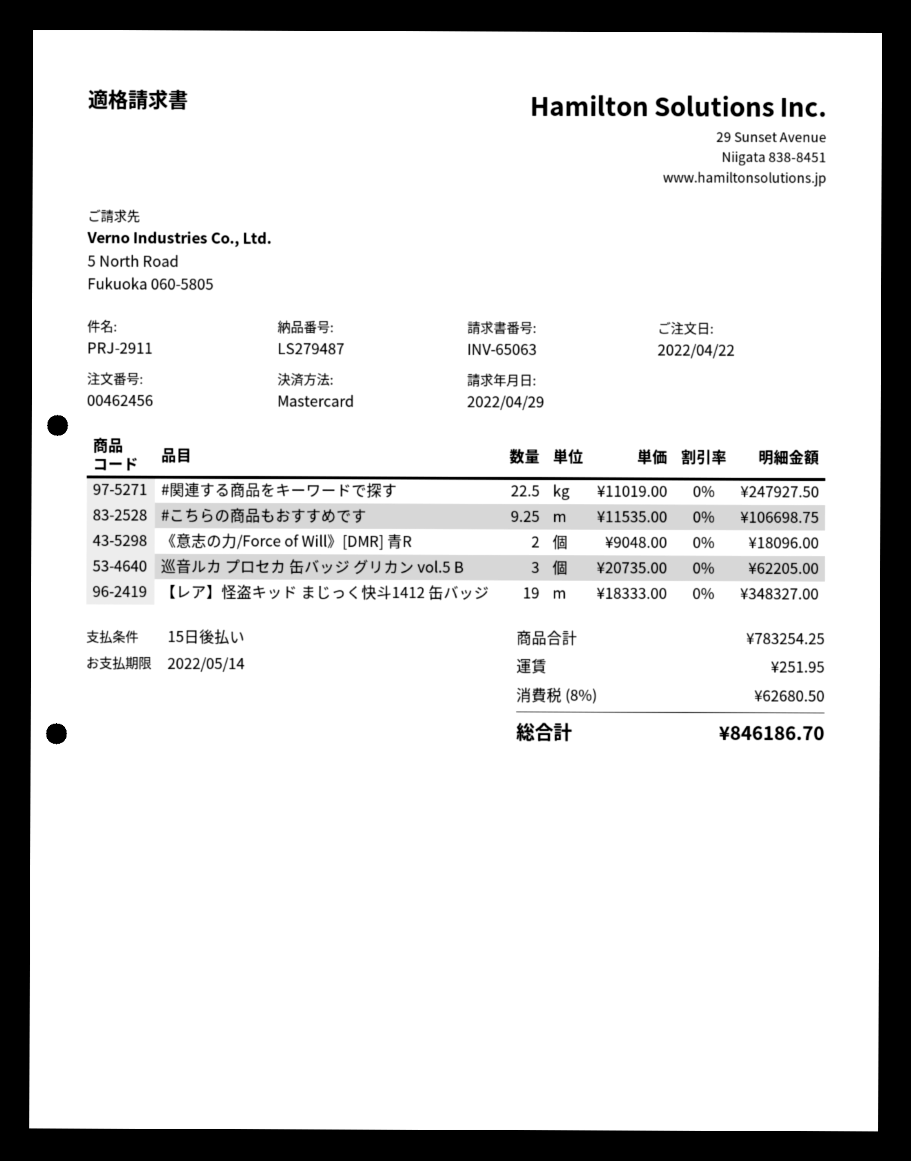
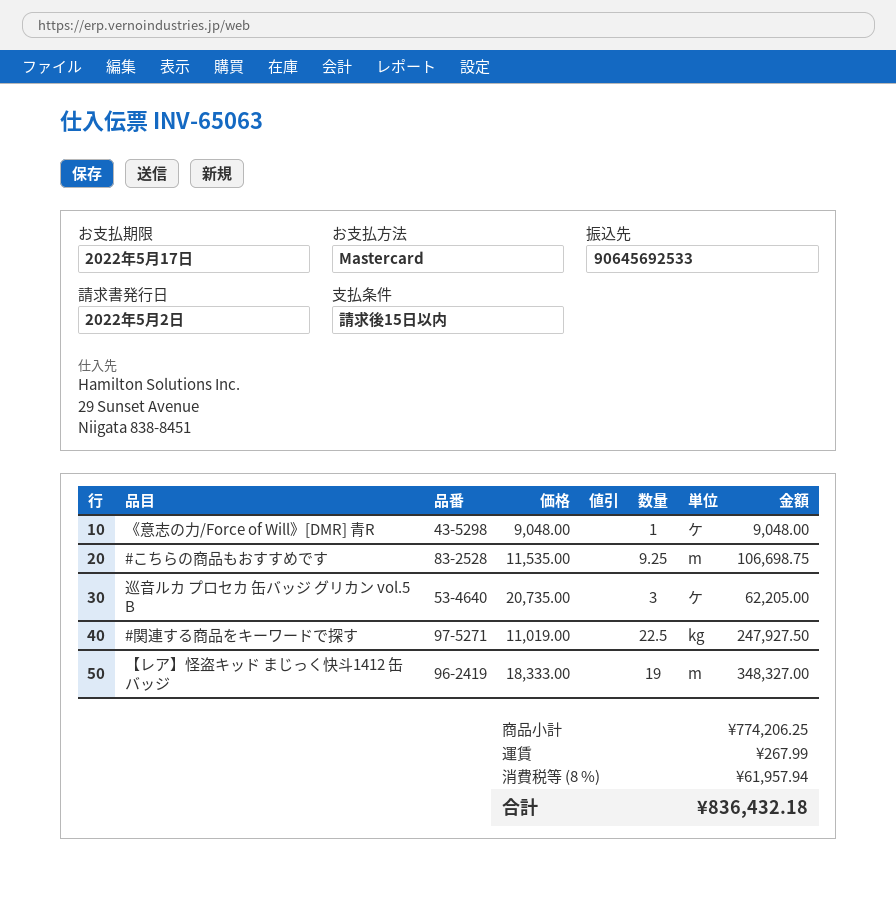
invoice date: 2022-04-29 -> 2022-05-02
due date: 2022-05-14 -> 2022-05-17
《意志の力/Force of Will》[DMR] 青R: 2 x 9048.00 = 18096.00 -> 1 x 9048.00 = 9048.00
subtotal: 783254.25 -> 774206.25
shipping: 251.95 -> 267.99
tax: 8% = 62680.50 -> 8% = 61957.94
total: 846186.70 -> 836432.18

